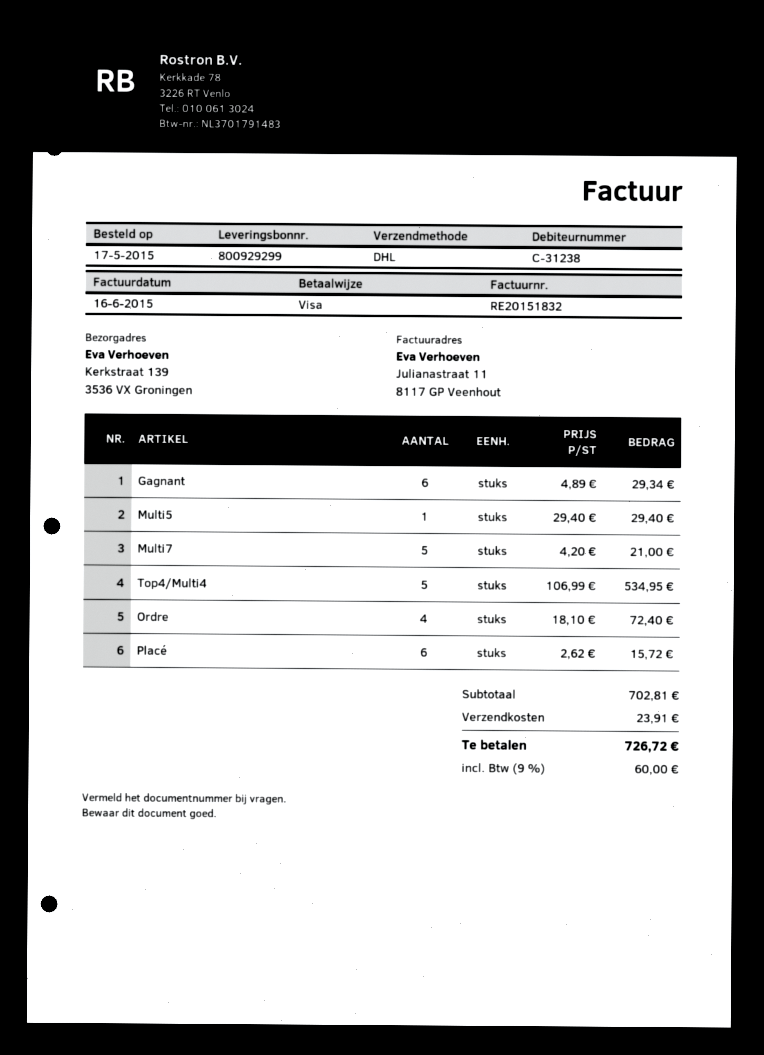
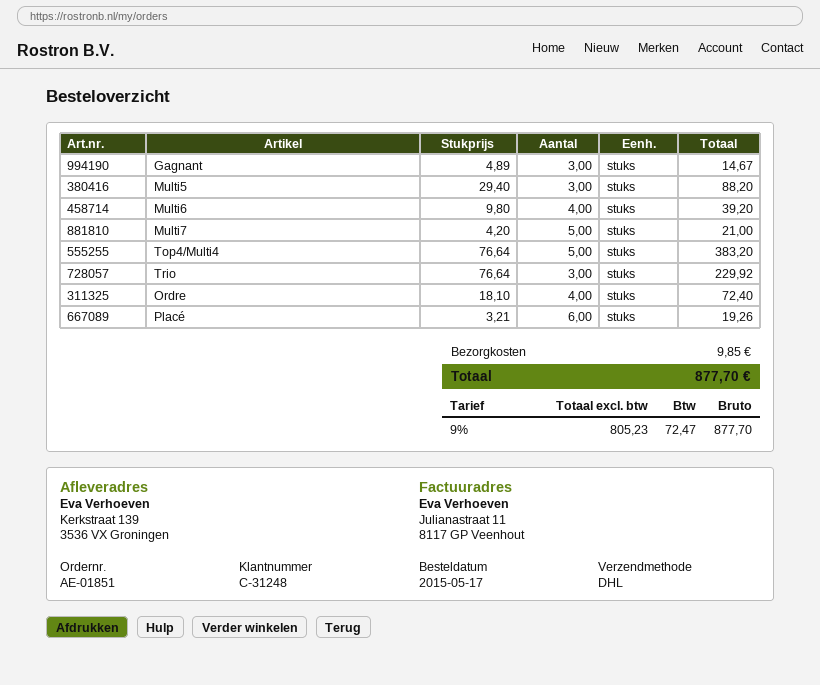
customer number: C-31238 -> C-31248
Gagnant: 6 x 4.89 = 29.34 -> 3 x 4.89 = 14.67
Multi5: 1 x 29.40 = 29.40 -> 3 x 29.40 = 88.20
Top4/Multi4: 5 x 106.99 = 534.95 -> 5 x 76.64 = 383.20
Placé: 6 x 2.62 = 15.72 -> 6 x 3.21 = 19.26
Multi6: none -> 4 x 9.80 = 39.20
Trio: none -> 3 x 76.64 = 229.92
shipping: 23.91 -> 9.85
tax: 9% = 60.00 -> 9% = 72.47
total: 726.72 -> 877.70

